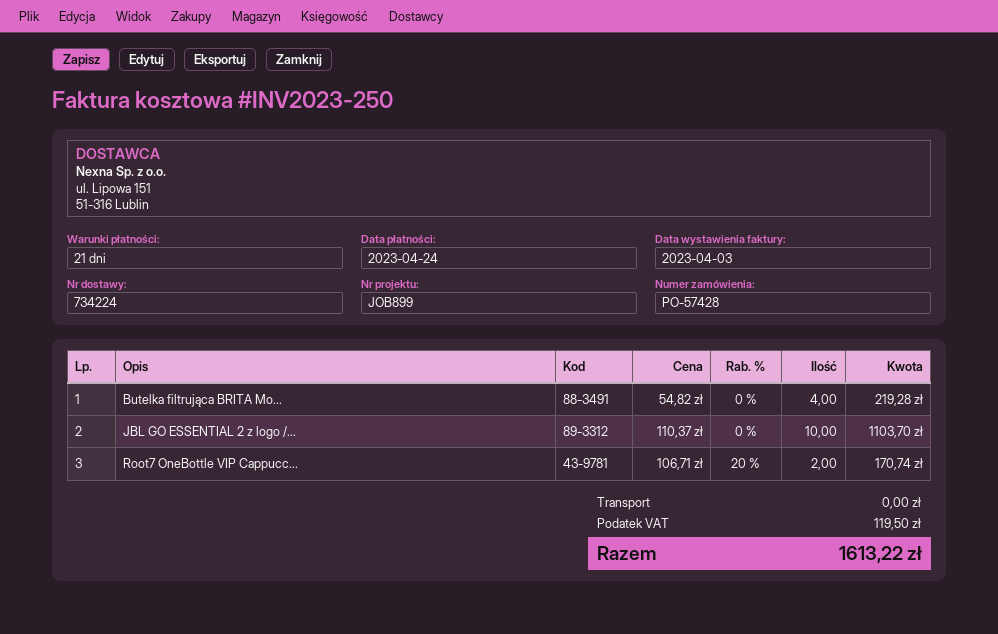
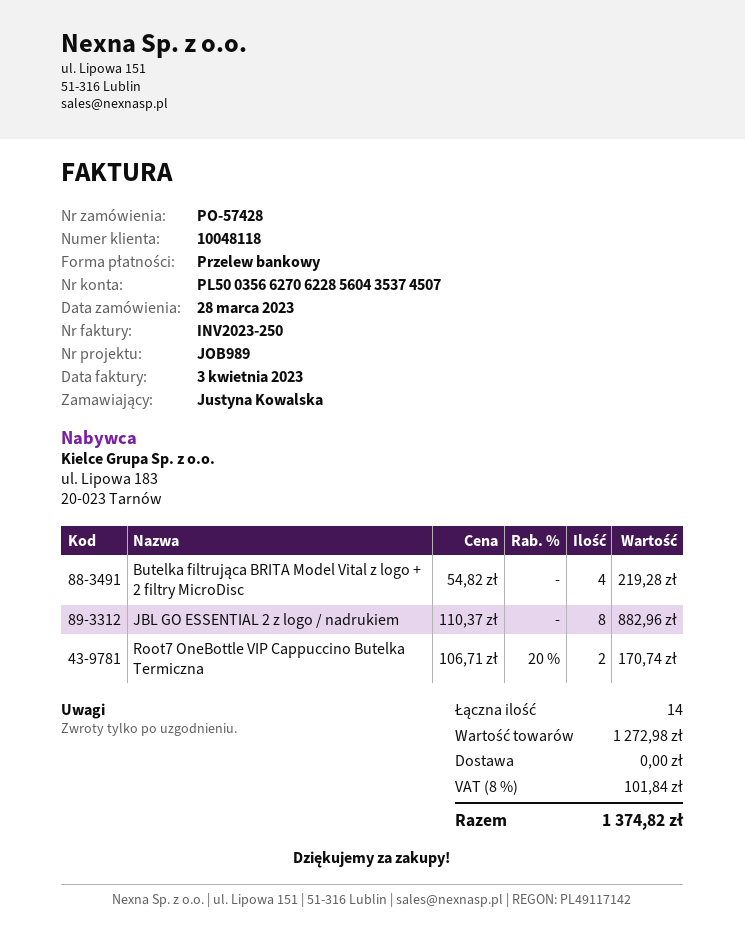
reference: JOB899 -> JOB989
JBL GO ESSENTIAL 2 z logo /...: 10 x 110.37 = 1103.70 -> 8 x 110.37 = 882.96
tax: 119.50 -> 101.84
total: 1613.22 -> 1374.82

